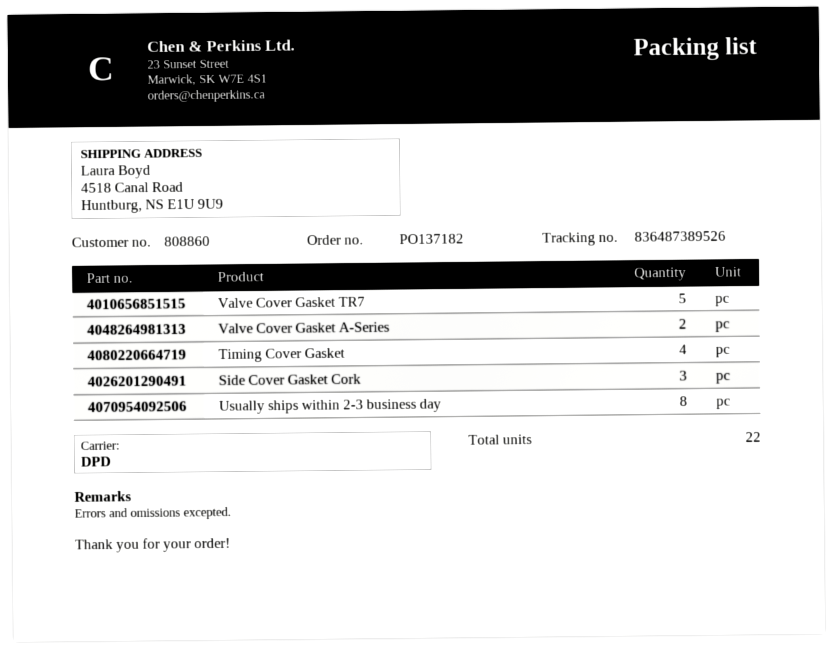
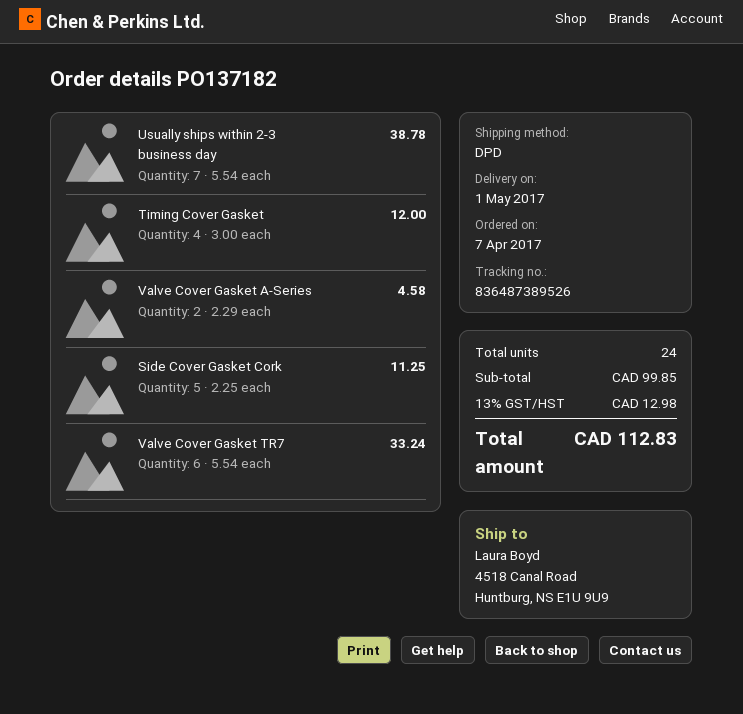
Valve Cover Gasket TR7: 5 -> 6
Side Cover Gasket Cork: 3 -> 5
Usually ships within 2-3 business day: 8 -> 7
total quantity: 22 -> 24

